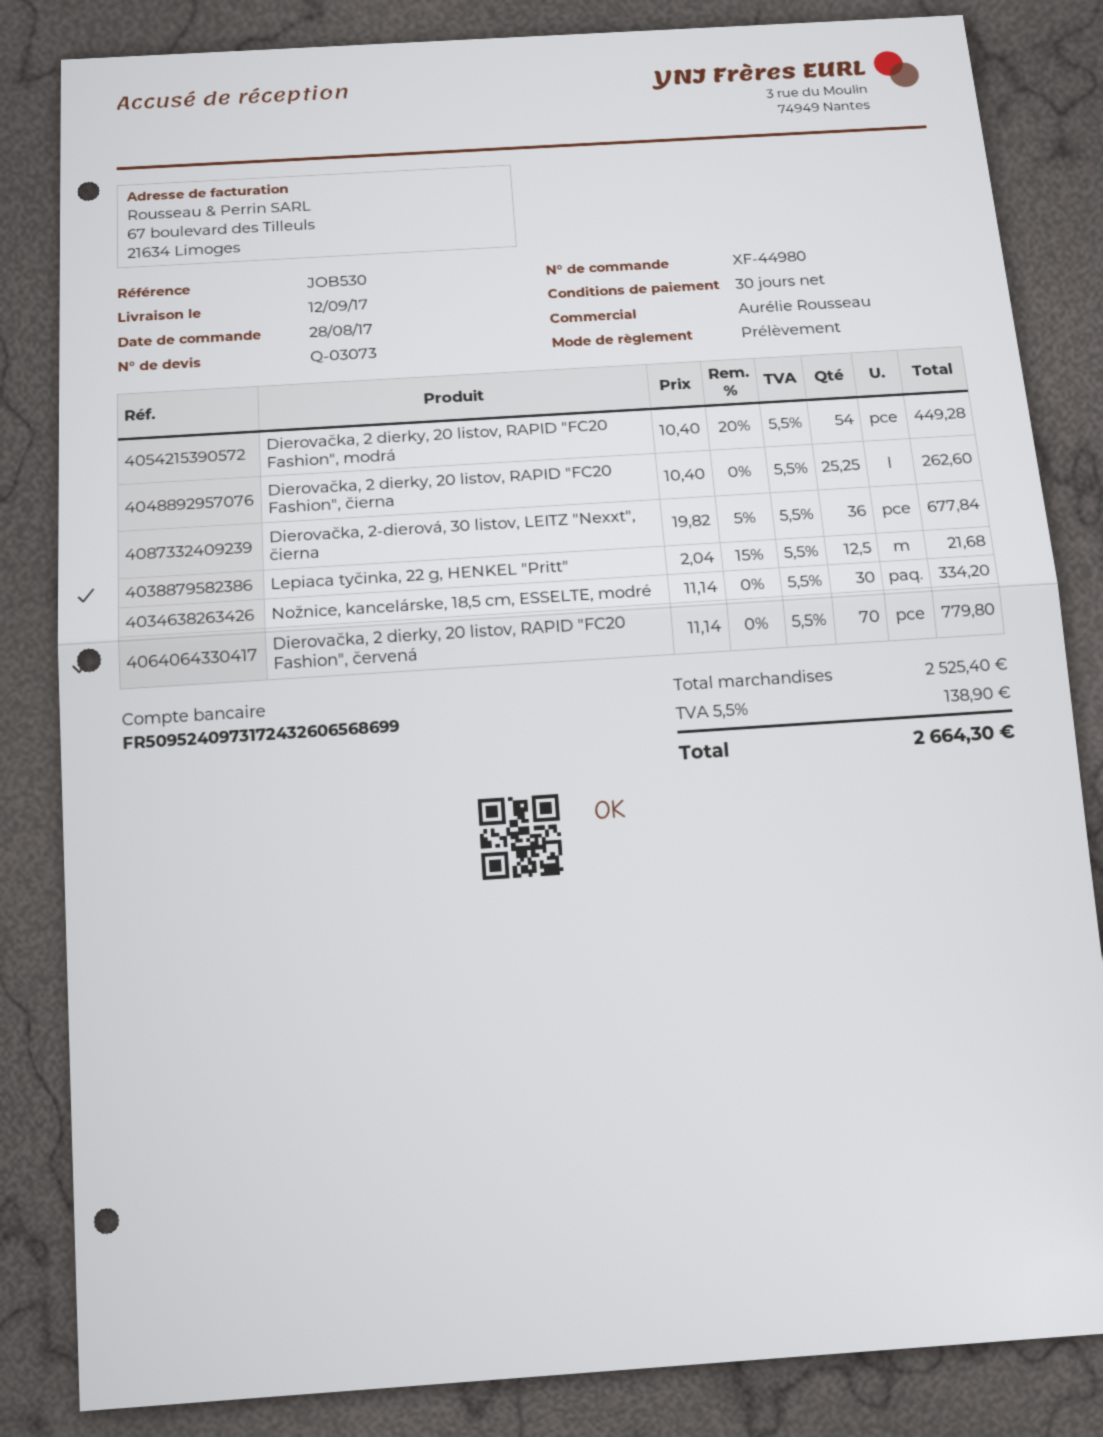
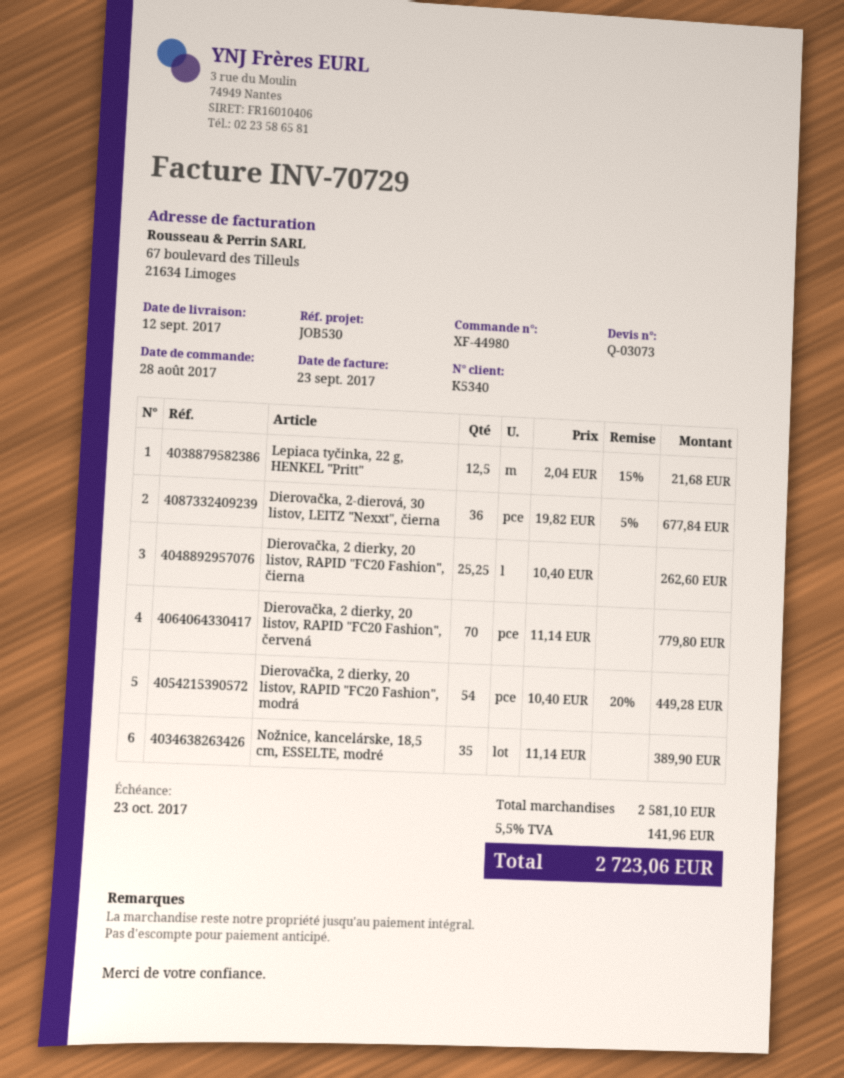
Nožnice, kancelárske, 18,5 cm, ESSELTE, modré: 30 x 11.14 = 334.20 -> 35 x 11.14 = 389.90
subtotal: 2525.40 -> 2581.10
tax: 5.5% = 138.90 -> 5.5% = 141.96
total: 2664.30 -> 2723.06

